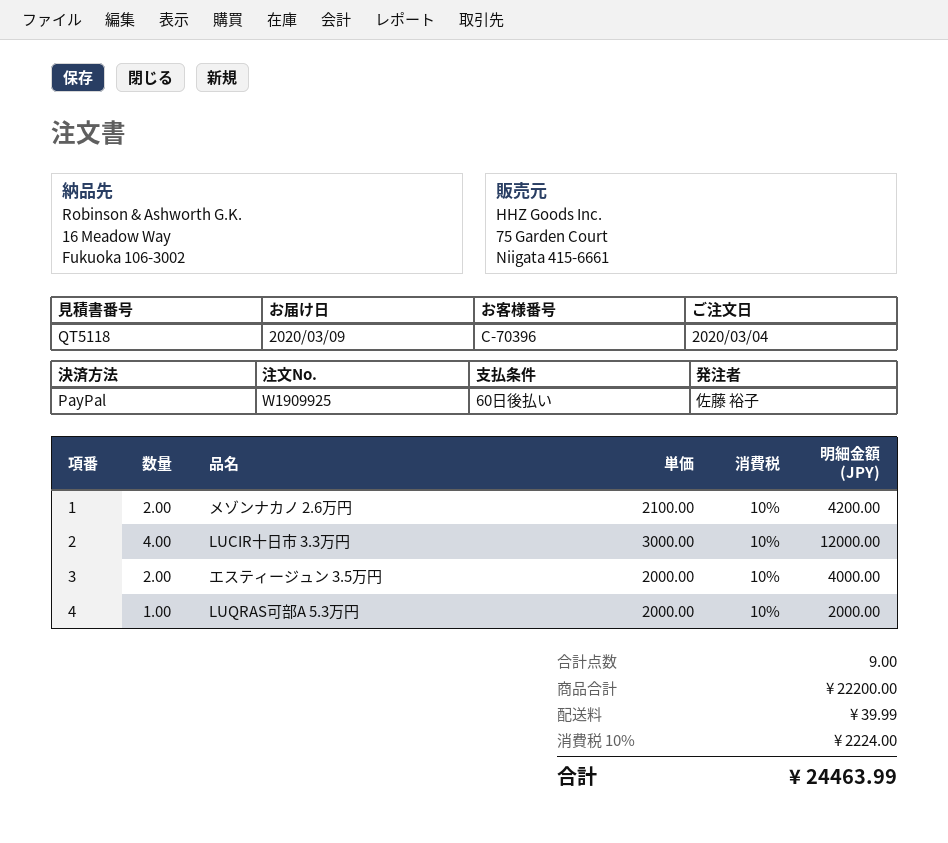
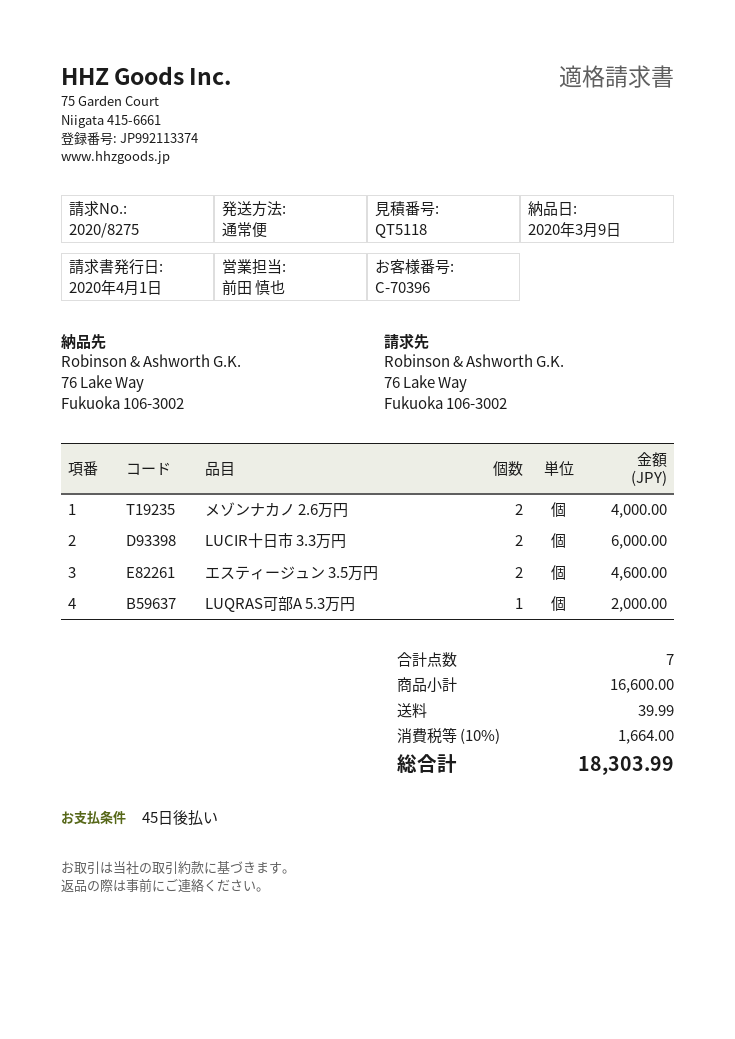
payment terms: 60 days -> 45 days
ship to: 16 Meadow Way, Fukuoka 106-3002 -> 76 Lake Way, Fukuoka 106-3002
メゾンナカノ 2.6万円: 2 for 4200.00 -> 2 for 4000.00
LUCIR十日市 3.3万円: 4 for 12000.00 -> 2 for 6000.00
エスティージュン 3.5万円: 2 for 4000.00 -> 2 for 4600.00
total quantity: 9 -> 7
subtotal: 22200.00 -> 16600.00
tax: 10% = 2224.00 -> 10% = 1664.00
total: 24463.99 -> 18303.99

